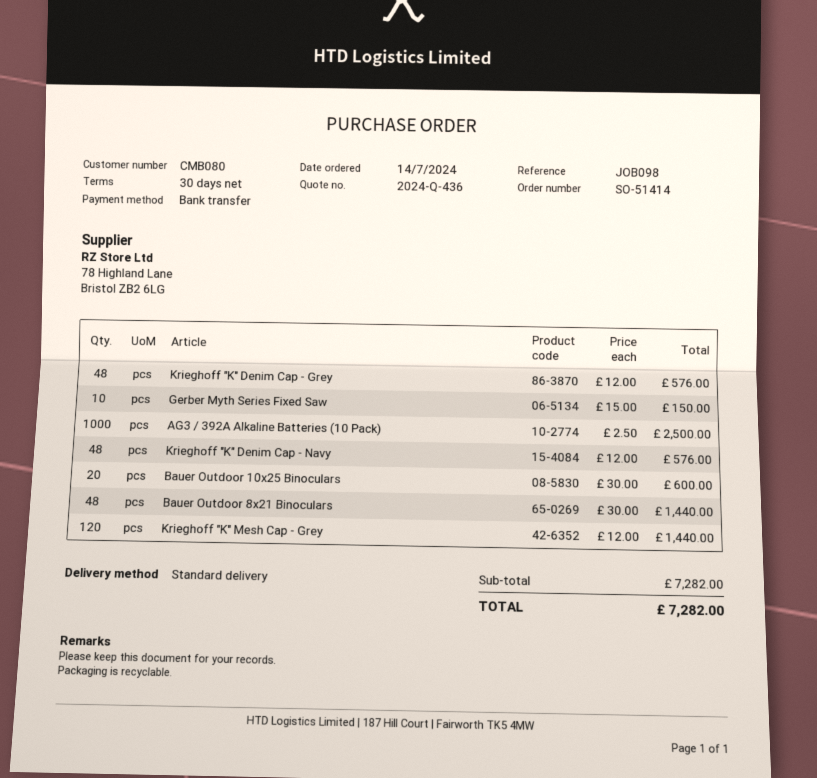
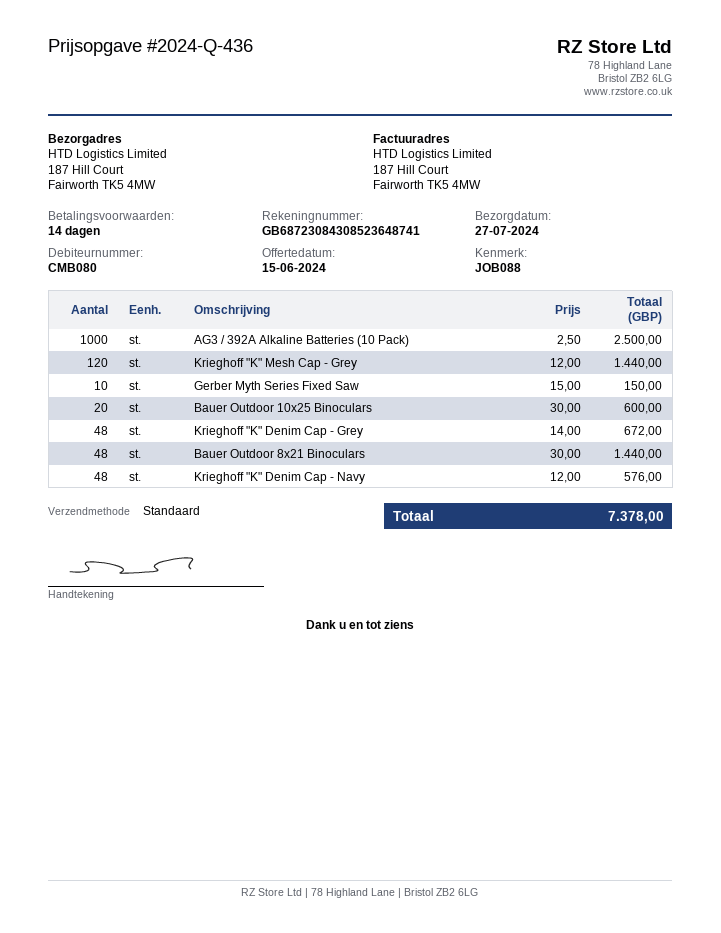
payment terms: 30 days -> 14 days
reference: JOB098 -> JOB088
Krieghoff "K" Denim Cap - Grey: 48 x 12.00 = 576.00 -> 48 x 14.00 = 672.00
total: 7282.00 -> 7378.00

